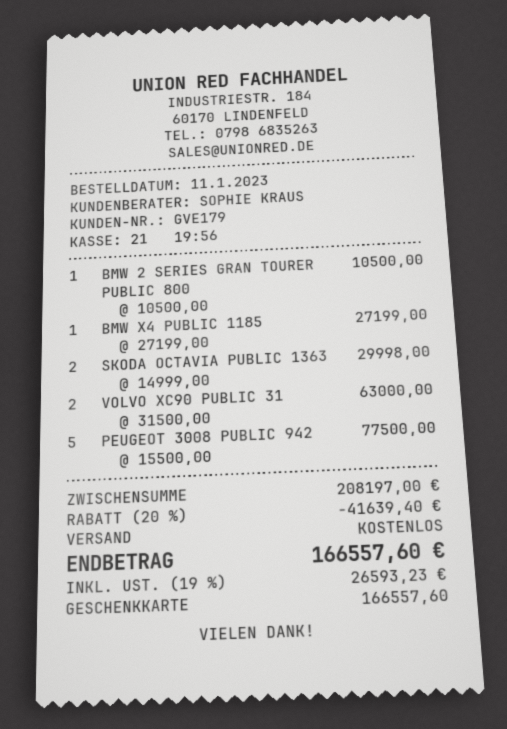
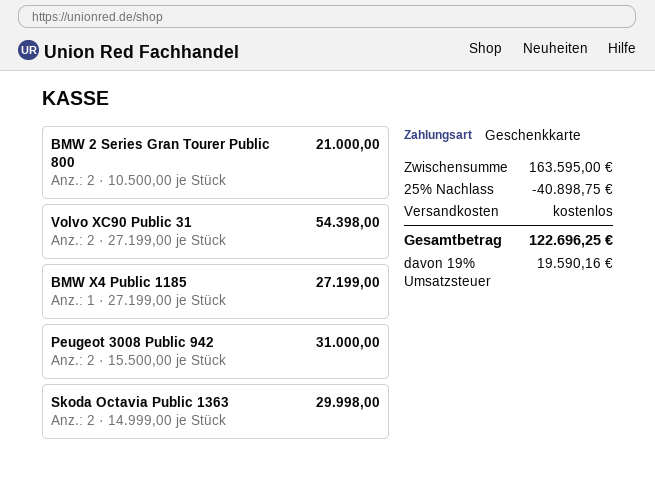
BMW 2 SERIES GRAN TOURER PUBLIC 800: 1 x 10500.00 = 10500.00 -> 2 x 10500.00 = 21000.00
VOLVO XC90 PUBLIC 31: 2 x 31500.00 = 63000.00 -> 2 x 27199.00 = 54398.00
PEUGEOT 3008 PUBLIC 942: 5 x 15500.00 = 77500.00 -> 2 x 15500.00 = 31000.00
subtotal: 208197.00 -> 163595.00
discount: 20% = 41639.40 -> 25% = 40898.75
tax: 19% = 26593.23 -> 19% = 19590.16
total: 166557.60 -> 122696.25

